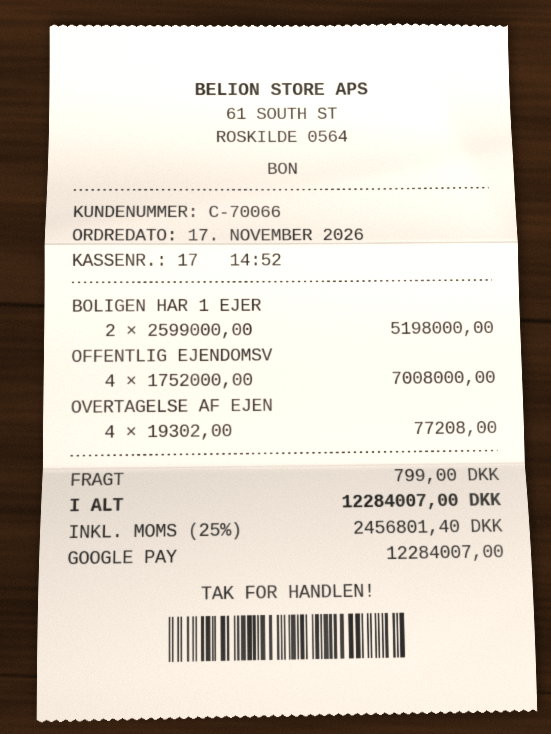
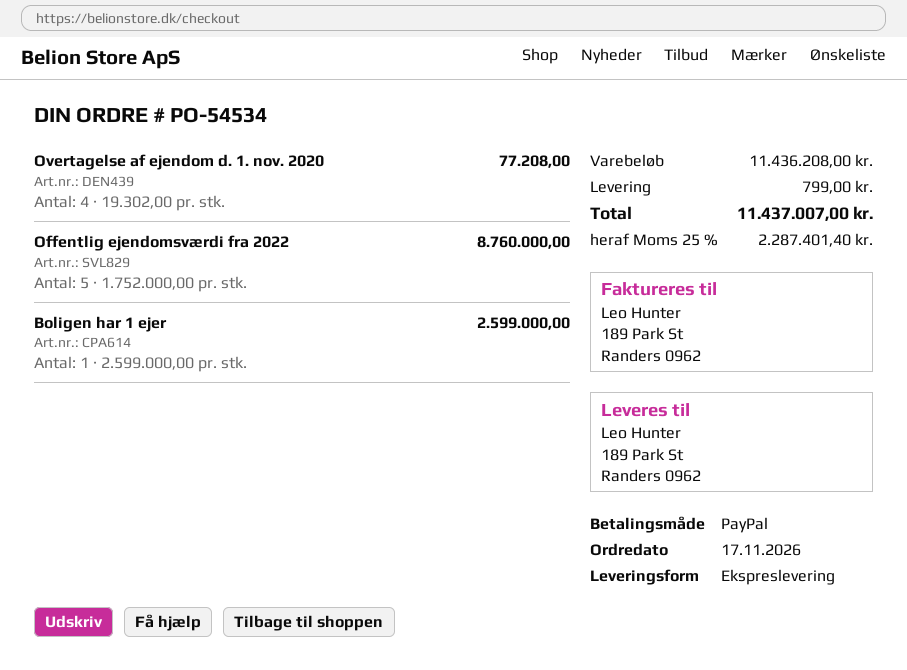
payment method: Google Pay -> PayPal
BOLIGEN HAR 1 EJER: 2 x 2599000.00 = 5198000.00 -> 1 x 2599000.00 = 2599000.00
OFFENTLIG EJENDOMSV: 4 x 1752000.00 = 7008000.00 -> 5 x 1752000.00 = 8760000.00
tax: 25% = 2456801.40 -> 25% = 2287401.40
total: 12284007.00 -> 11437007.00

